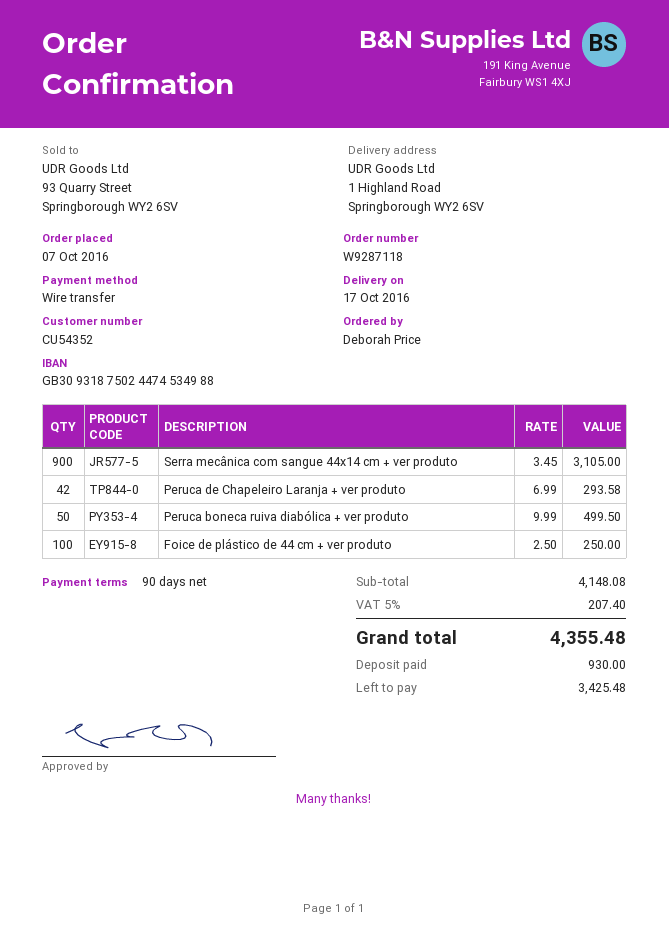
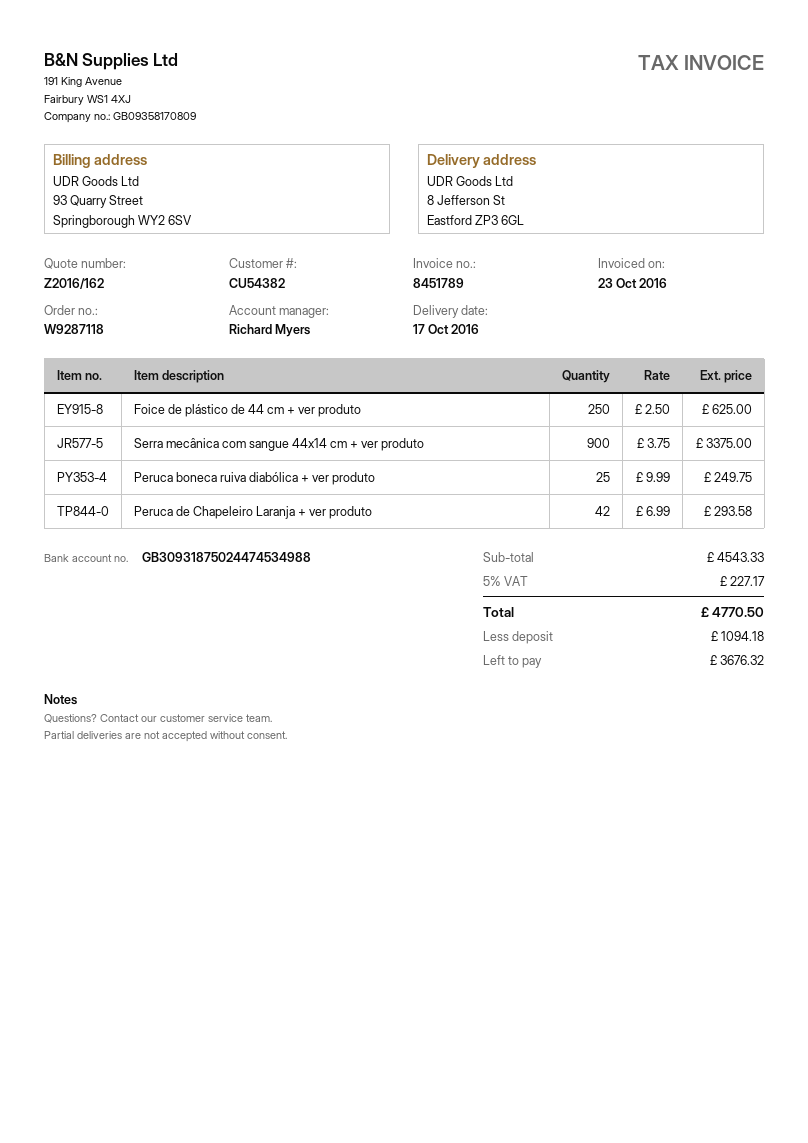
customer number: CU54352 -> CU54382
ship to: 1 Highland Road, Springborough WY2 6SV -> 8 Jefferson St, Eastford ZP3 6GL
Serra mecânica com sangue 44x14 cm + ver produto: 900 x 3.45 = 3105.00 -> 900 x 3.75 = 3375.00
Peruca boneca ruiva diabólica + ver produto: 50 x 9.99 = 499.50 -> 25 x 9.99 = 249.75
Foice de plástico de 44 cm + ver produto: 100 x 2.50 = 250.00 -> 250 x 2.50 = 625.00
subtotal: 4148.08 -> 4543.33
tax: 5% = 207.40 -> 5% = 227.17
total: 4355.48 -> 4770.50
deposit: 930.00 -> 1094.18
balance: 3425.48 -> 3676.32

